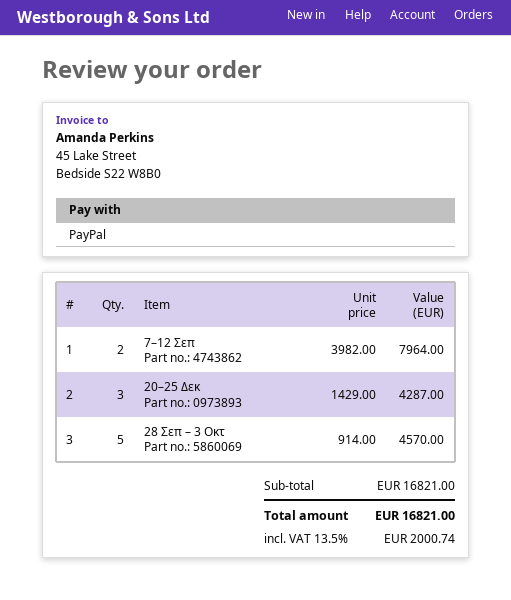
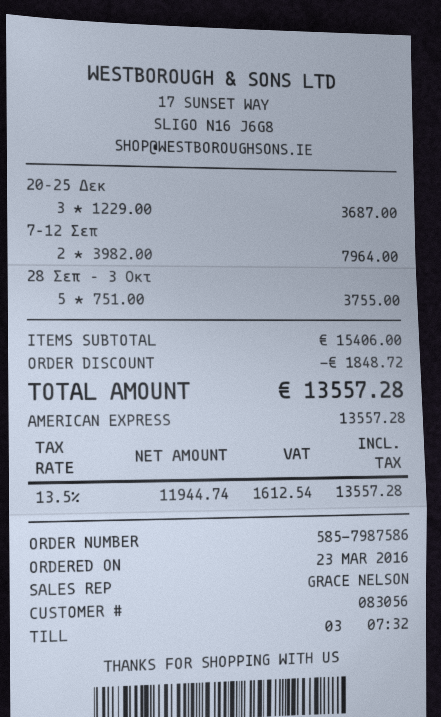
payment method: PayPal -> American Express
20–25 Δεκ: 3 x 1429.00 = 4287.00 -> 3 x 1229.00 = 3687.00
28 Σεπ – 3 Οκτ: 5 x 914.00 = 4570.00 -> 5 x 751.00 = 3755.00
subtotal: 16821.00 -> 15406.00
discount: none -> 1848.72
tax: 13.5% = 2000.74 -> 13.5% = 1612.54
total: 16821.00 -> 13557.28

